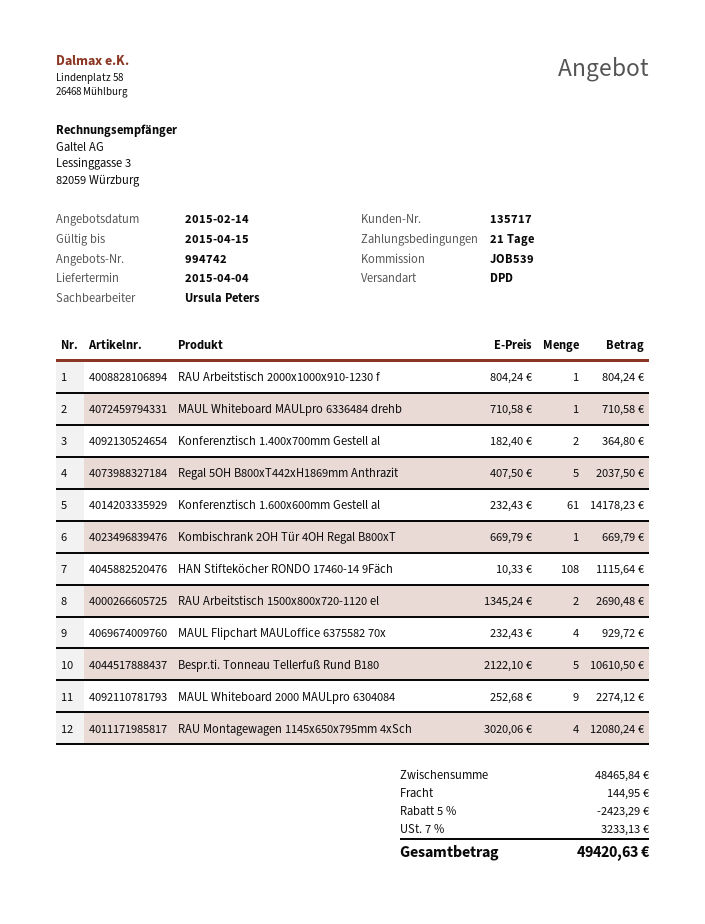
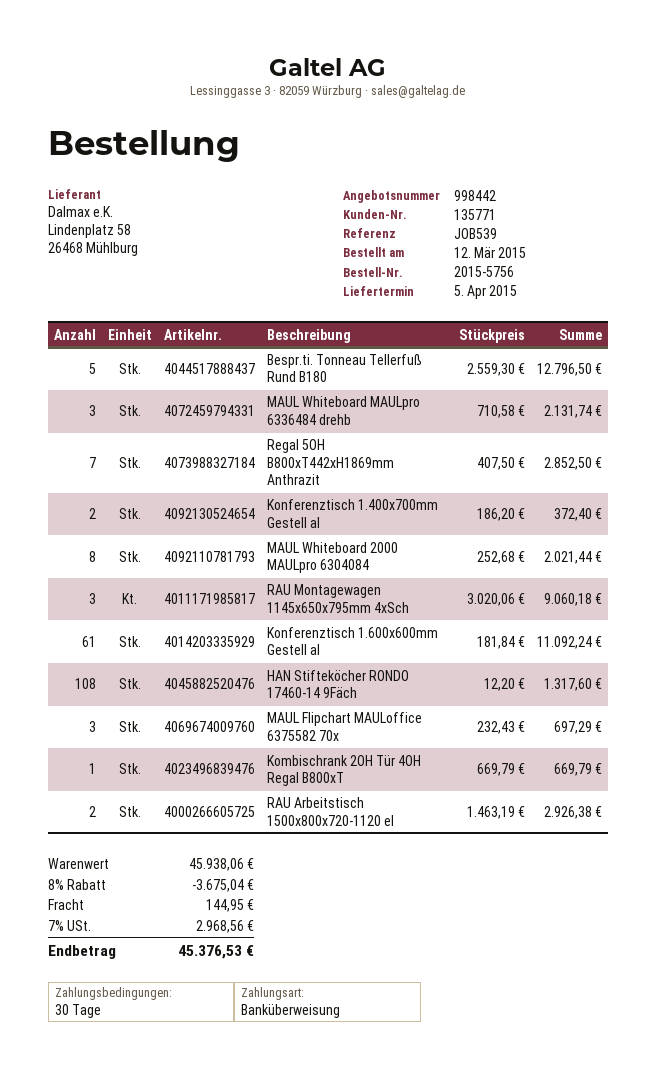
quote number: 994742 -> 998442
delivery date: 2015-04-04 -> 2015-04-05
payment terms: 21 days -> 30 days
customer number: 135717 -> 135771
RAU Arbeitstisch 2000x1000x910-1230 f: 1 x 804.24 = 804.24 -> none
MAUL Whiteboard MAULpro 6336484 drehb: 1 x 710.58 = 710.58 -> 3 x 710.58 = 2131.74
Konferenztisch 1.400x700mm Gestell al: 2 x 182.40 = 364.80 -> 2 x 186.20 = 372.40
Regal 5OH B800xT442xH1869mm Anthrazit: 5 x 407.50 = 2037.50 -> 7 x 407.50 = 2852.50
Konferenztisch 1.600x600mm Gestell al: 61 x 232.43 = 14178.23 -> 61 x 181.84 = 11092.24
HAN Stifteköcher RONDO 17460-14 9Fäch: 108 x 10.33 = 1115.64 -> 108 x 12.20 = 1317.60
RAU Arbeitstisch 1500x800x720-1120 el: 2 x 1345.24 = 2690.48 -> 2 x 1463.19 = 2926.38
MAUL Flipchart MAULoffice 6375582 70x: 4 x 232.43 = 929.72 -> 3 x 232.43 = 697.29
Bespr.ti. Tonneau Tellerfuß Rund B180: 5 x 2122.10 = 10610.50 -> 5 x 2559.30 = 12796.50
MAUL Whiteboard 2000 MAULpro 6304084: 9 x 252.68 = 2274.12 -> 8 x 252.68 = 2021.44
RAU Montagewagen 1145x650x795mm 4xSch: 4 x 3020.06 = 12080.24 -> 3 x 3020.06 = 9060.18
subtotal: 48465.84 -> 45938.06
discount: 5% = 2423.29 -> 8% = 3675.04
tax: 7% = 3233.13 -> 7% = 2968.56
total: 49420.63 -> 45376.53

